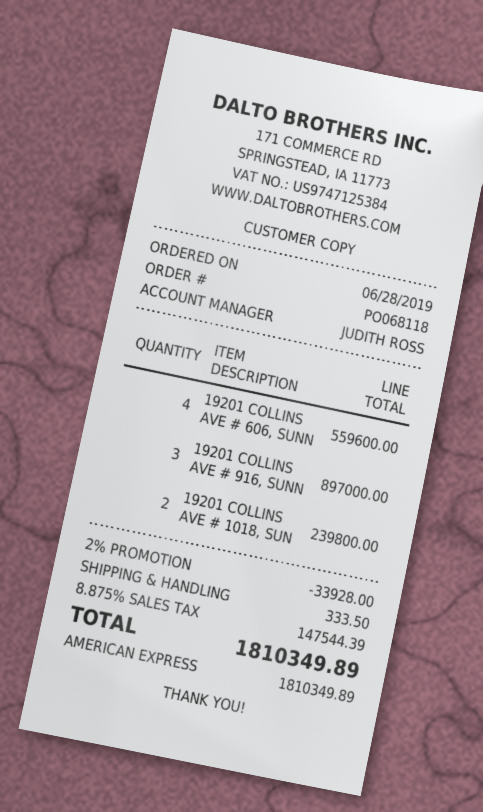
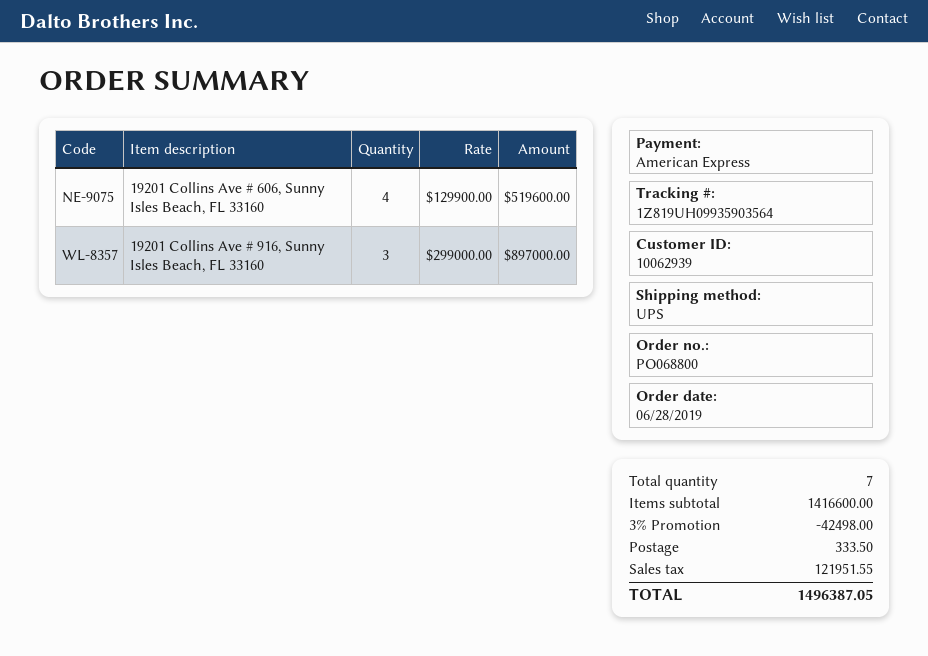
order number: PO068118 -> PO068800
19201 COLLINS AVE # 606, SUNN: 4 for 559600.00 -> 4 for 519600.00
19201 COLLINS AVE # 1018, SUN: 2 for 239800.00 -> none
discount: 2% = 33928.00 -> 3% = 42498.00
tax: 147544.39 -> 121951.55
total: 1810349.89 -> 1496387.05

